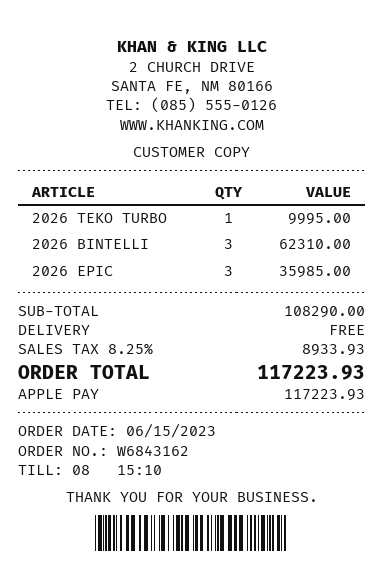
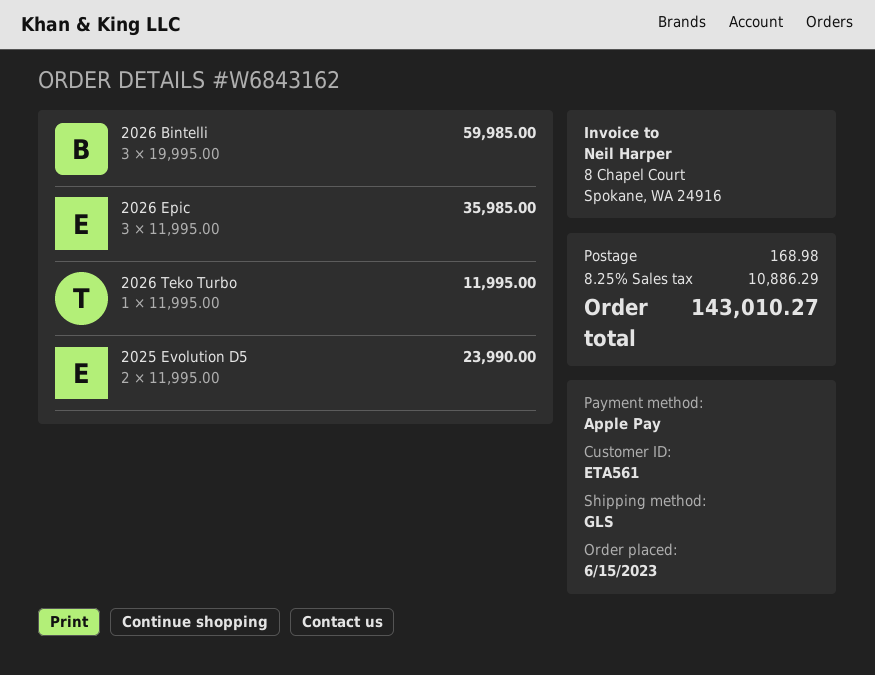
2026 TEKO TURBO: 1 for 9995.00 -> 1 for 11995.00
2026 BINTELLI: 3 for 62310.00 -> 3 for 59985.00
2025 Evolution D5: none -> 2 for 23990.00
shipping: 0.00 -> 168.98
tax: 8.25% = 8933.93 -> 8.25% = 10886.29
total: 117223.93 -> 143010.27

